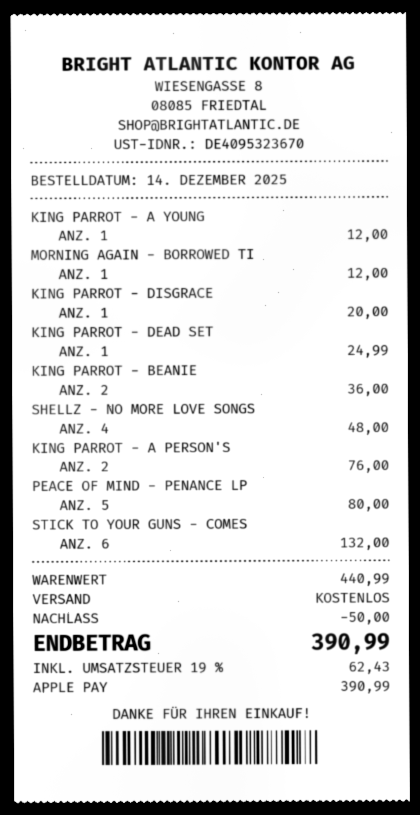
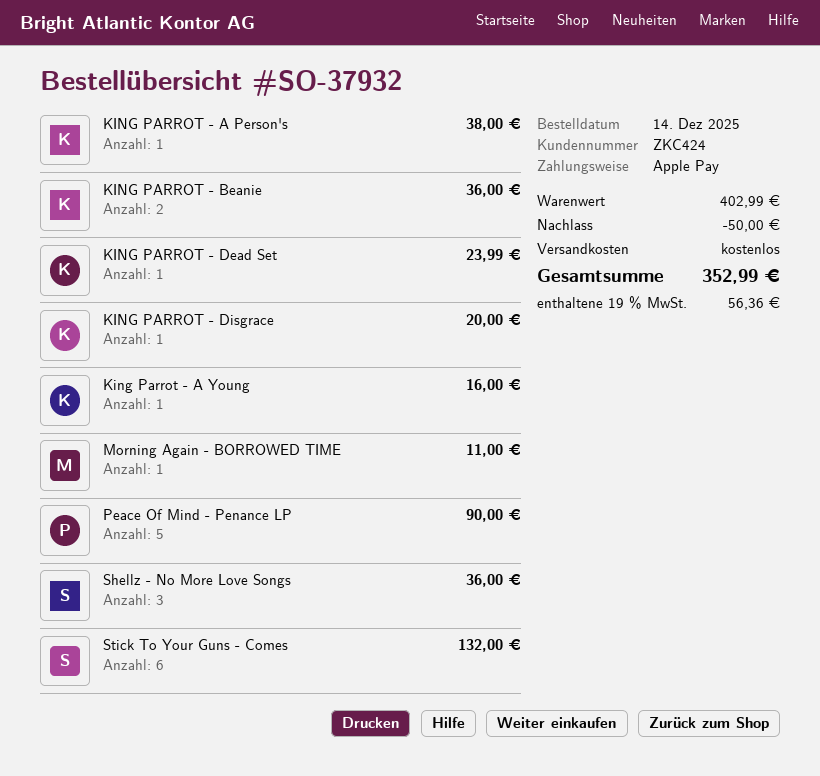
KING PARROT - A YOUNG: 1 for 12.00 -> 1 for 16.00
MORNING AGAIN - BORROWED TI: 1 for 12.00 -> 1 for 11.00
KING PARROT - DEAD SET: 1 for 24.99 -> 1 for 23.99
SHELLZ - NO MORE LOVE SONGS: 4 for 48.00 -> 3 for 36.00
KING PARROT - A PERSON'S: 2 for 76.00 -> 1 for 38.00
PEACE OF MIND - PENANCE LP: 5 for 80.00 -> 5 for 90.00
subtotal: 440.99 -> 402.99
tax: 19% = 62.43 -> 19% = 56.36
total: 390.99 -> 352.99

